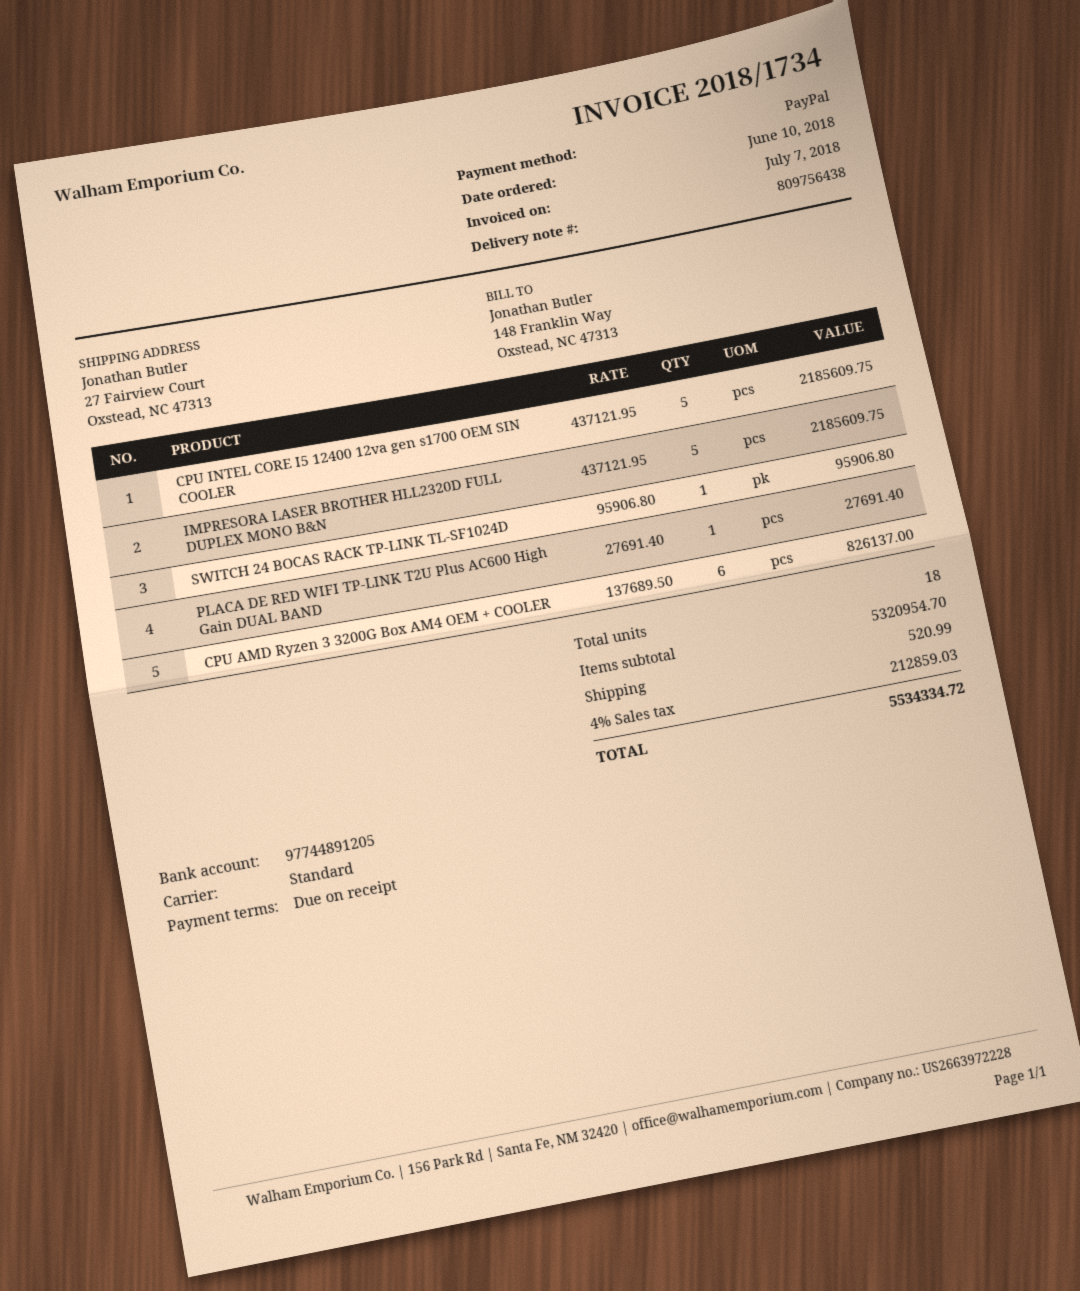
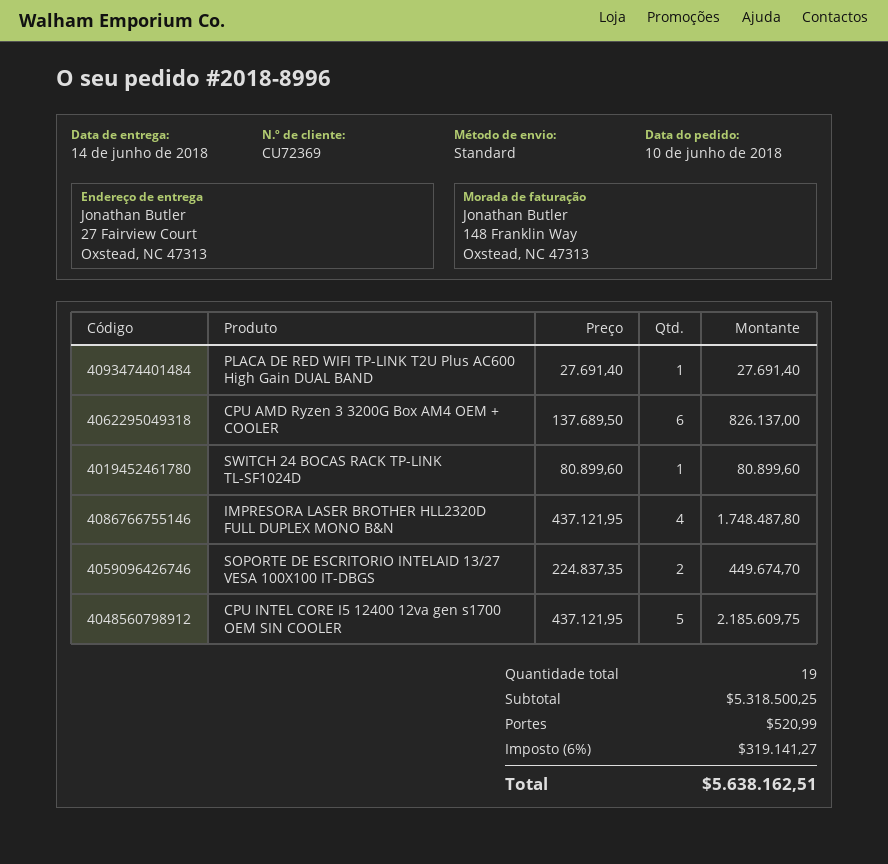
IMPRESORA LASER BROTHER HLL2320D FULL DUPLEX MONO B&N: 5 x 437121.95 = 2185609.75 -> 4 x 437121.95 = 1748487.80
SWITCH 24 BOCAS RACK TP-LINK TL-SF1024D: 1 x 95906.80 = 95906.80 -> 1 x 80899.60 = 80899.60
SOPORTE DE ESCRITORIO INTELAID 13/27 VESA 100X100 IT-DBGS: none -> 2 x 224837.35 = 449674.70
total quantity: 18 -> 19
subtotal: 5320954.70 -> 5318500.25
tax: 4% = 212859.03 -> 6% = 319141.27
total: 5534334.72 -> 5638162.51

